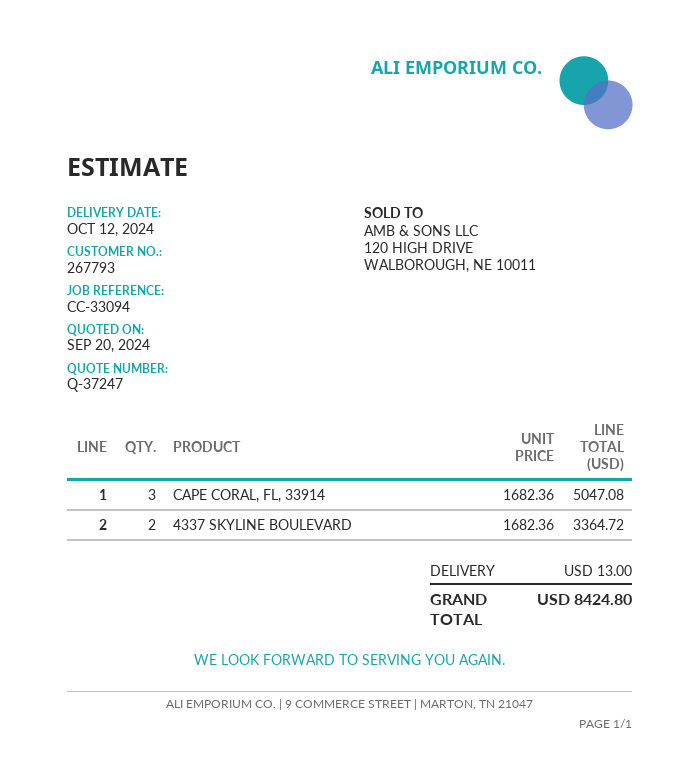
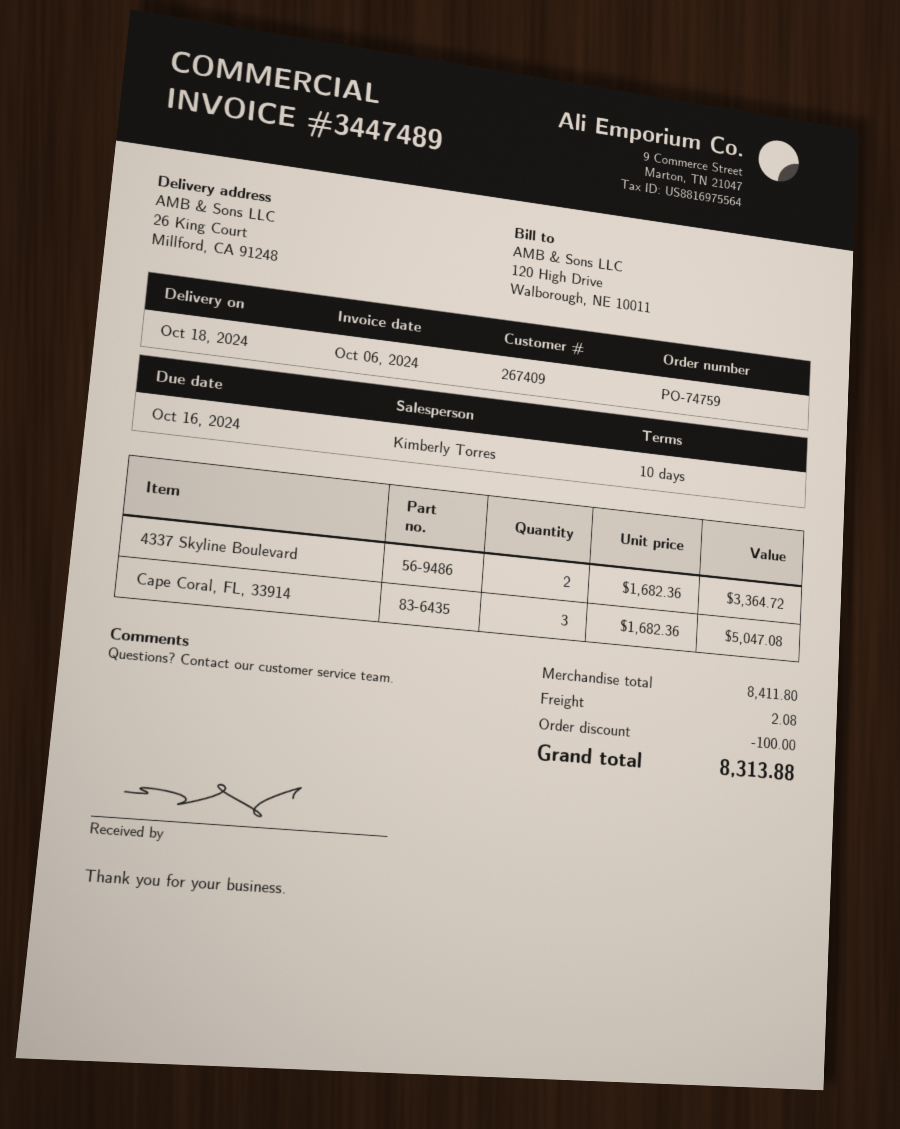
delivery date: 2024-10-12 -> 2024-10-18
customer number: 267793 -> 267409
discount: none -> 100.00
shipping: 13.00 -> 2.08
total: 8424.80 -> 8313.88

